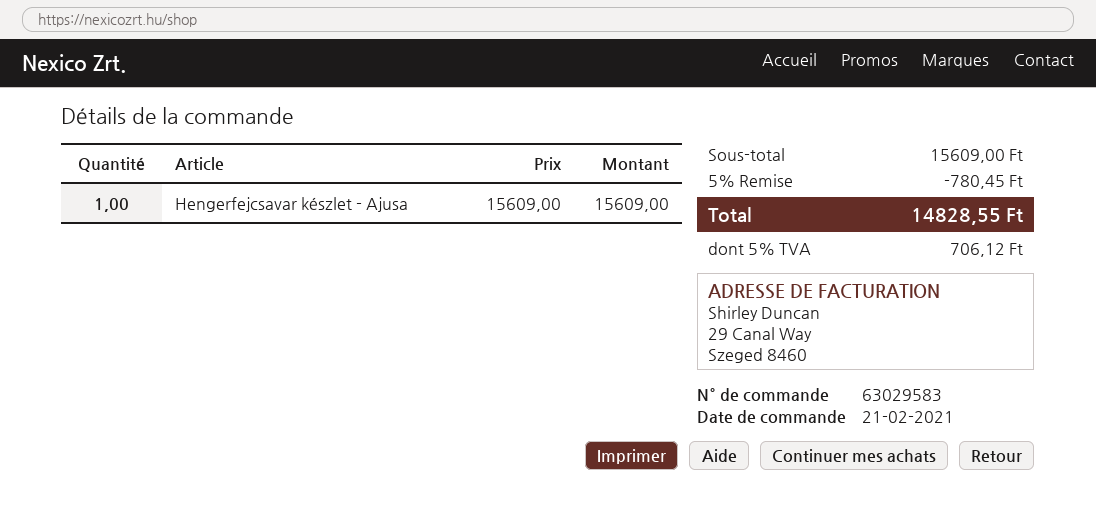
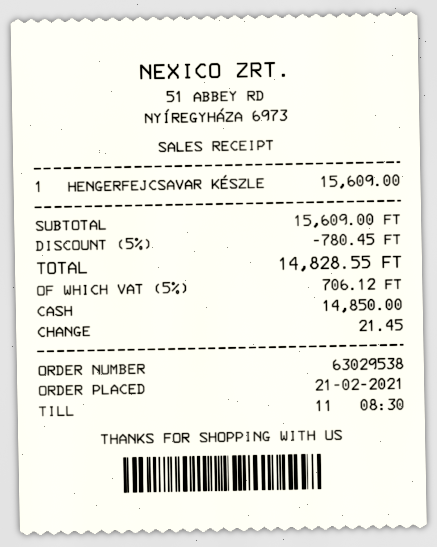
order number: 63029583 -> 63029538

